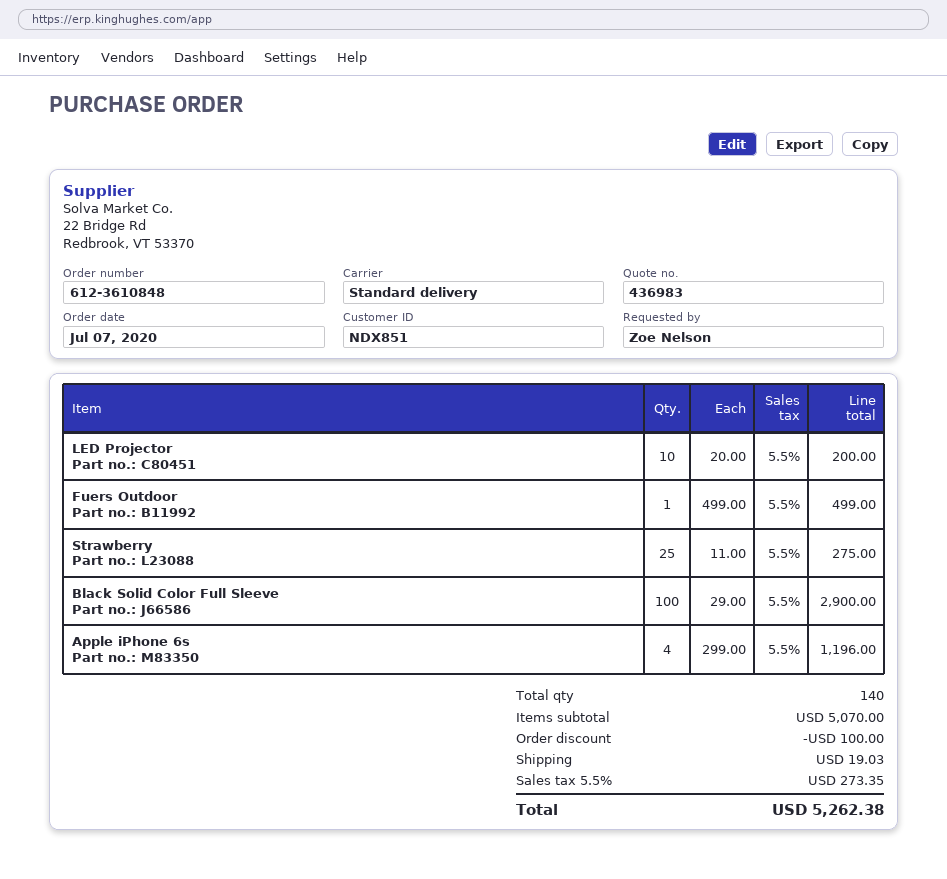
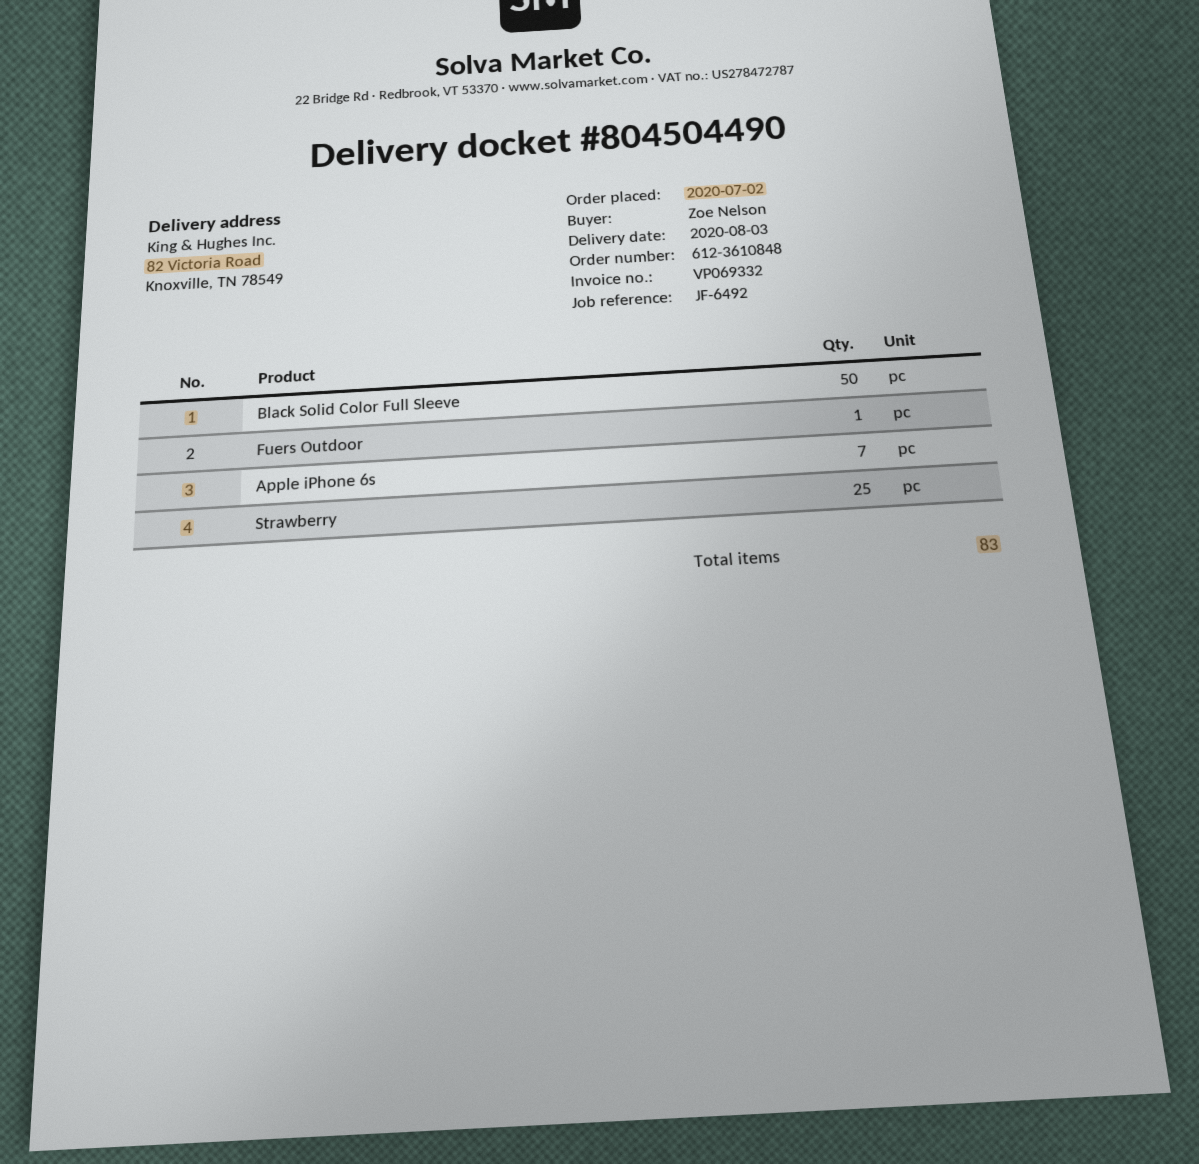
order date: 2020-07-07 -> 2020-07-02
LED Projector: 10 -> none
Black Solid Color Full Sleeve: 100 -> 50
Apple iPhone 6s: 4 -> 7
total quantity: 140 -> 83

